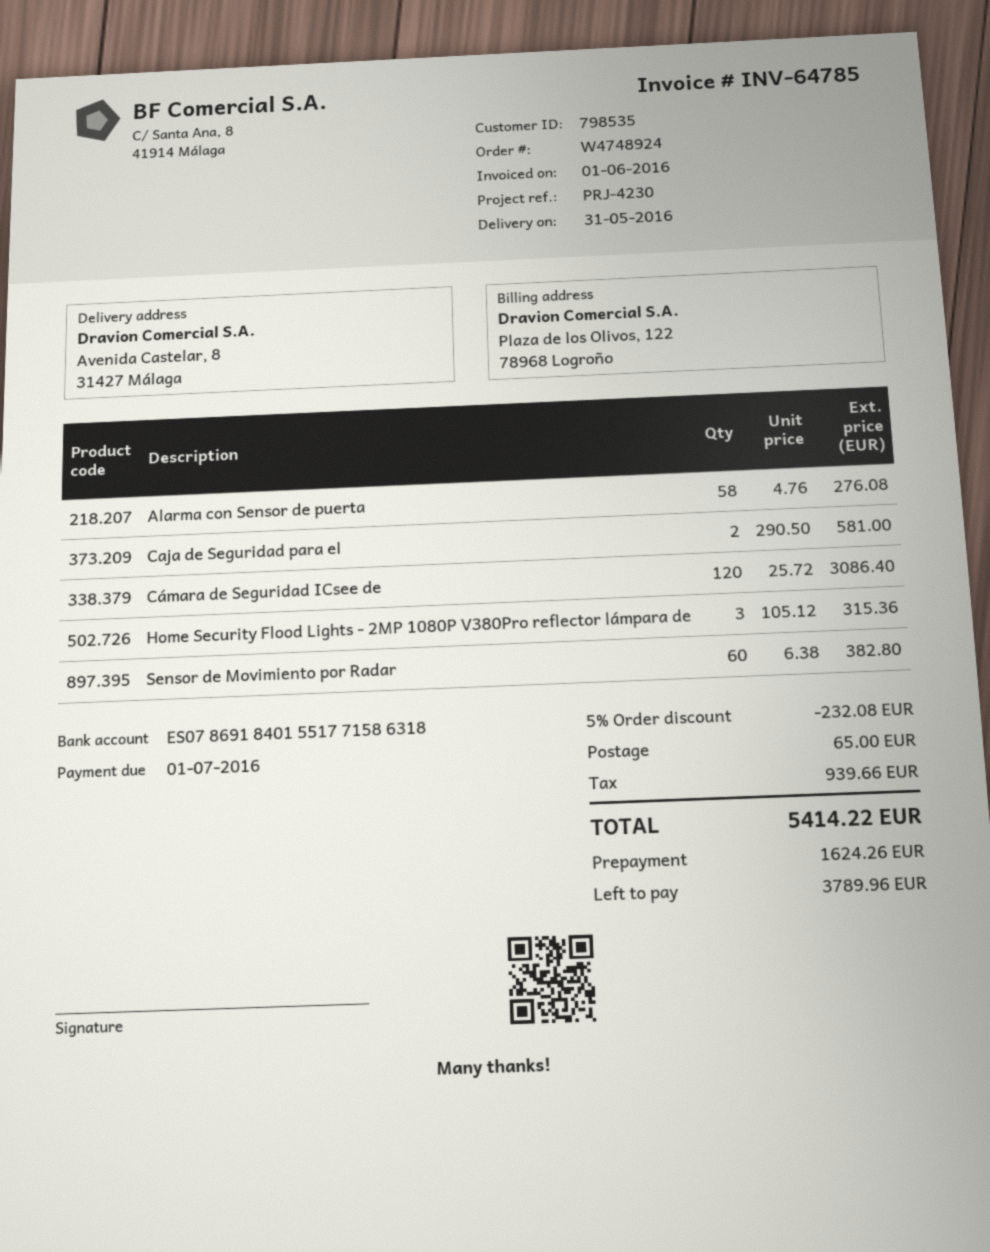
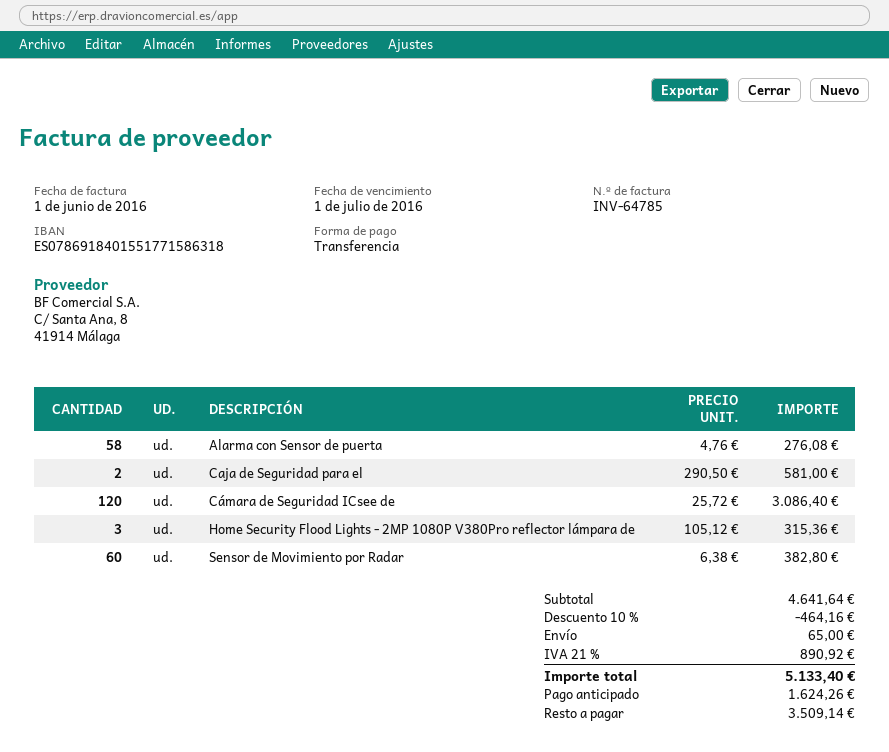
discount: 5% = 232.08 -> 10% = 464.16
tax: 939.66 -> 890.92
total: 5414.22 -> 5133.40
balance: 3789.96 -> 3509.14

